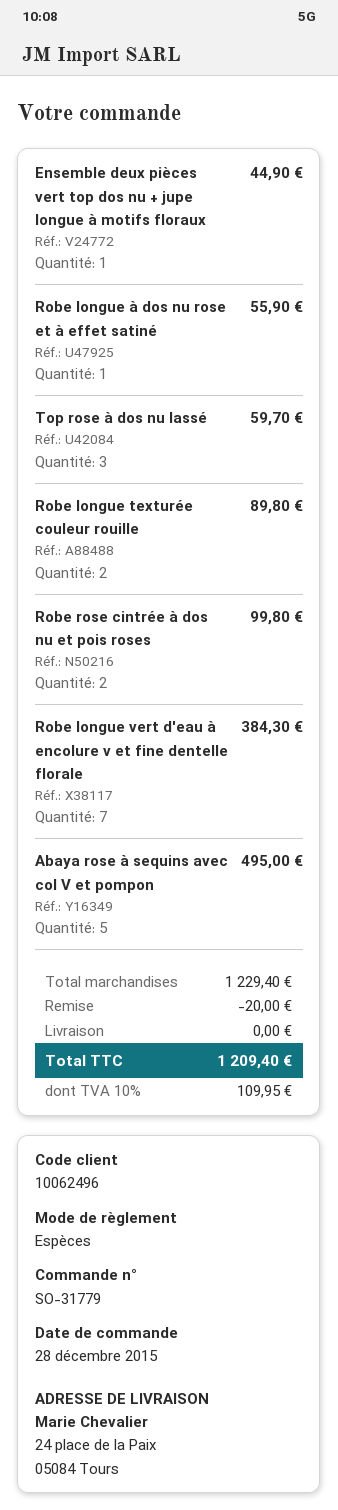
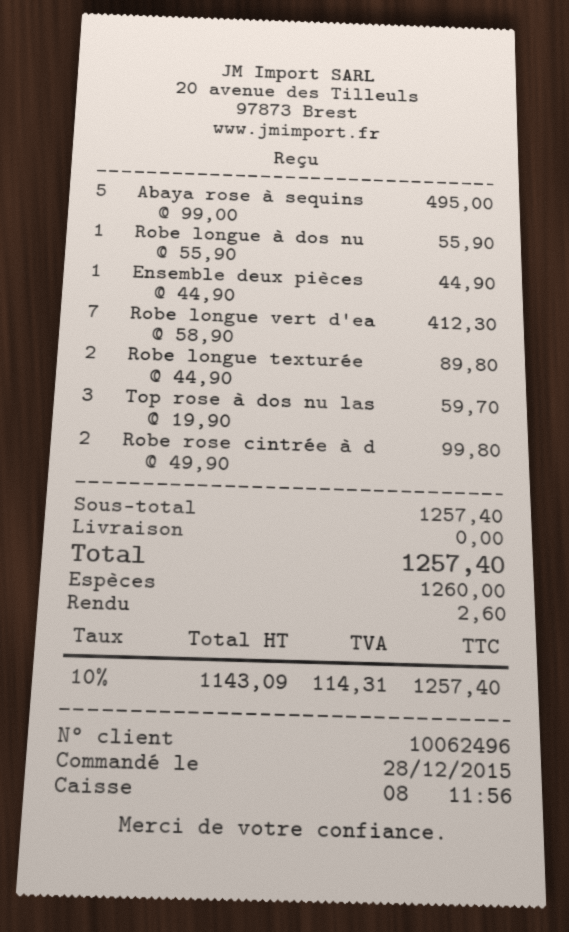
Robe longue vert d'eau à encolure v et fine dentelle florale: 7 for 384.30 -> 7 for 412.30
subtotal: 1229.40 -> 1257.40
discount: 20.00 -> none
tax: 10% = 109.95 -> 10% = 114.31
total: 1209.40 -> 1257.40

